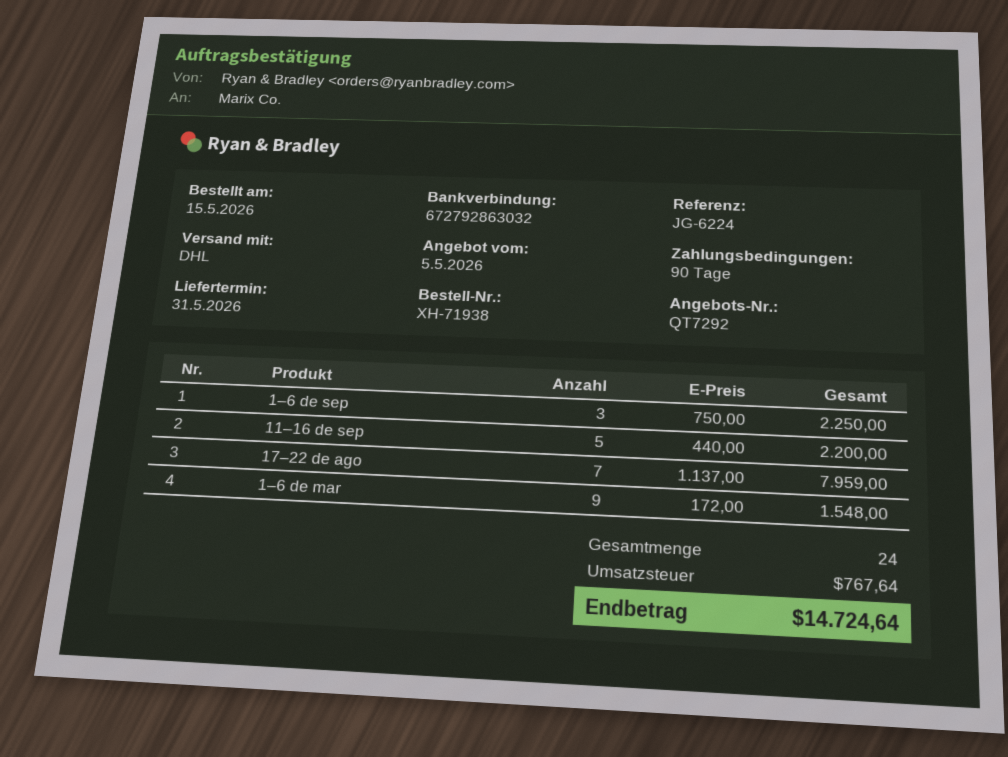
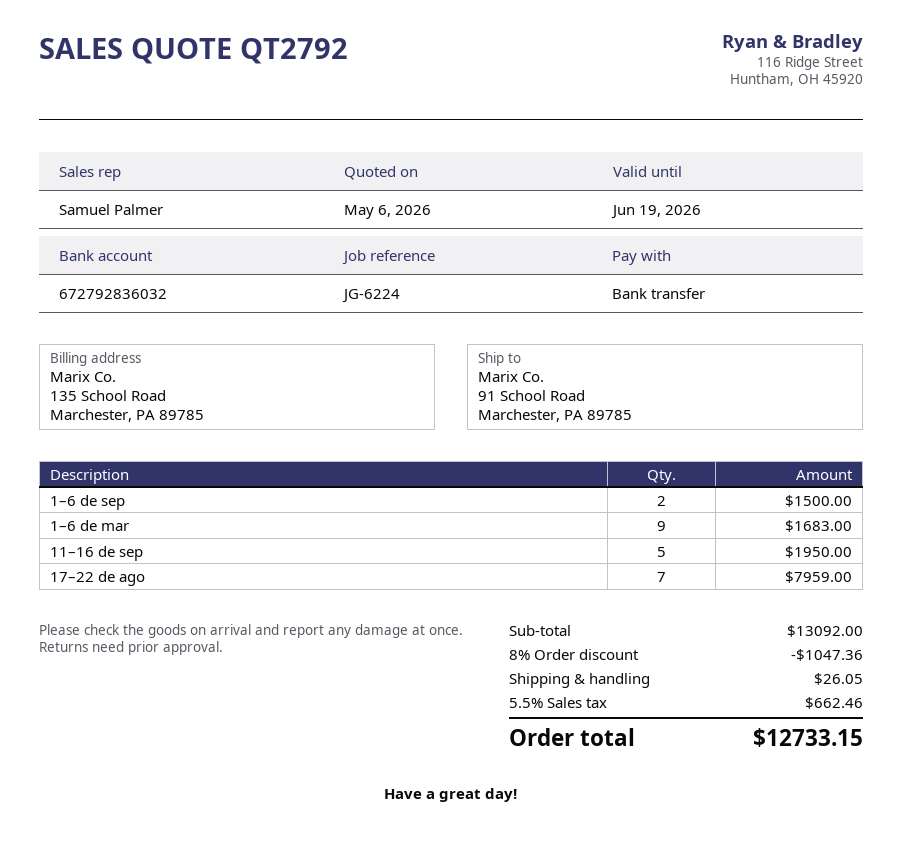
quote number: QT7292 -> QT2792
quote date: 2026-05-05 -> 2026-05-06
bank account: 672792863032 -> 672792836032
1–6 de sep: 3 for 2250.00 -> 2 for 1500.00
11–16 de sep: 5 for 2200.00 -> 5 for 1950.00
1–6 de mar: 9 for 1548.00 -> 9 for 1683.00
discount: none -> 8% = 1047.36
shipping: none -> 26.05
tax: 767.64 -> 662.46
total: 14724.64 -> 12733.15

